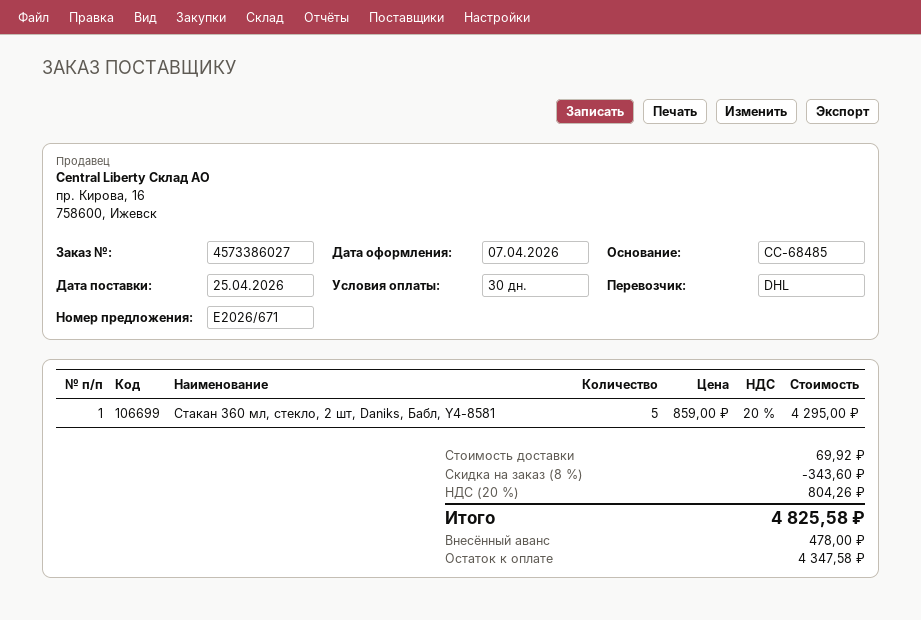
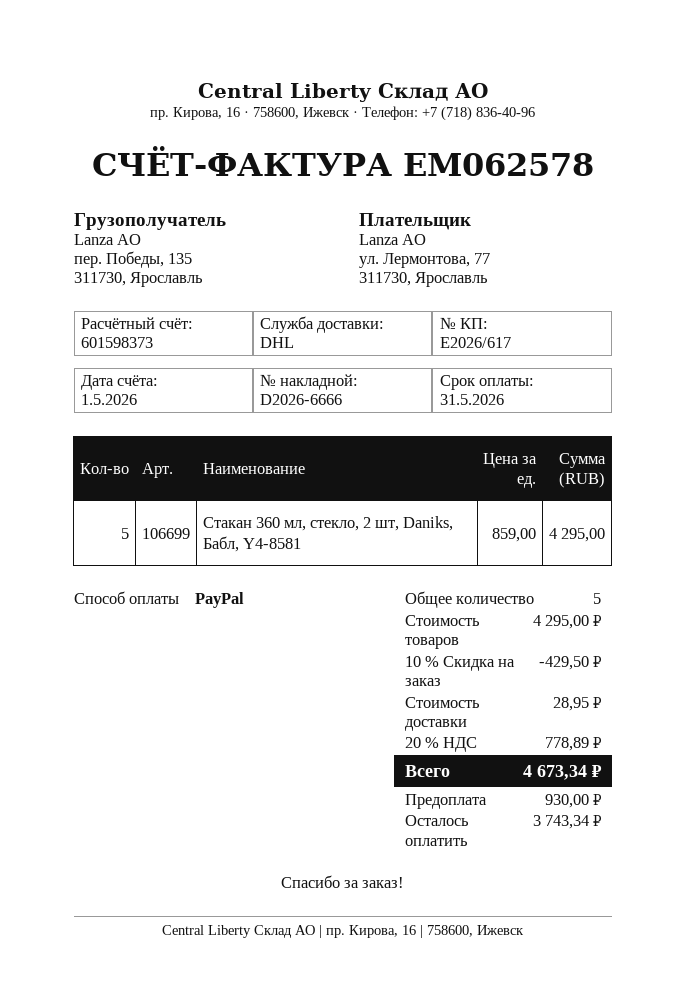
quote number: E2026/671 -> E2026/617
discount: 8% = 343.60 -> 10% = 429.50
shipping: 69.92 -> 28.95
tax: 20% = 804.26 -> 20% = 778.89
total: 4825.58 -> 4673.34
deposit: 478.00 -> 930.00
balance: 4347.58 -> 3743.34

